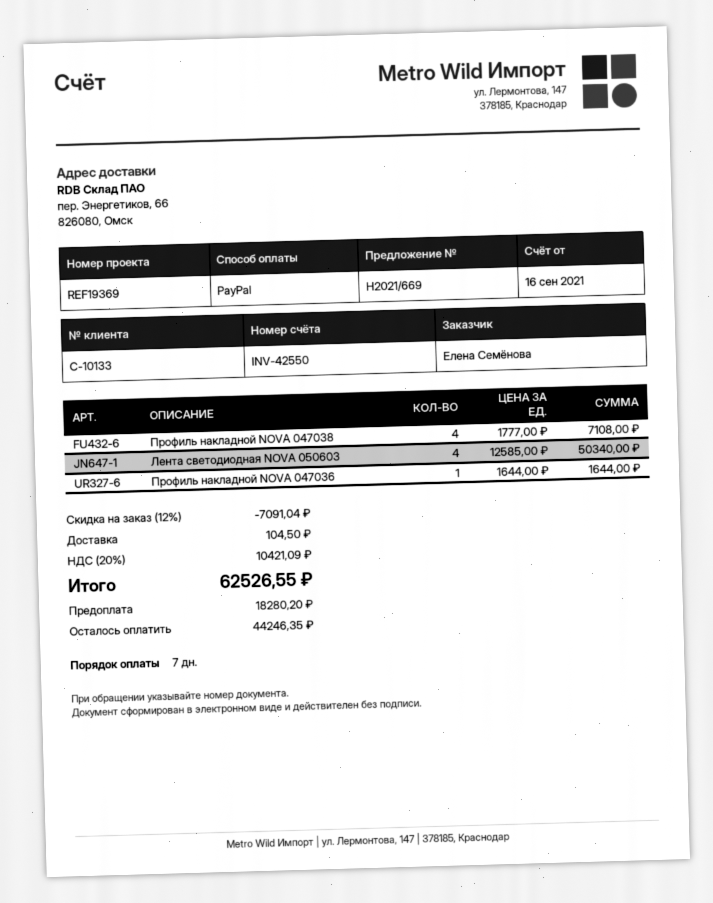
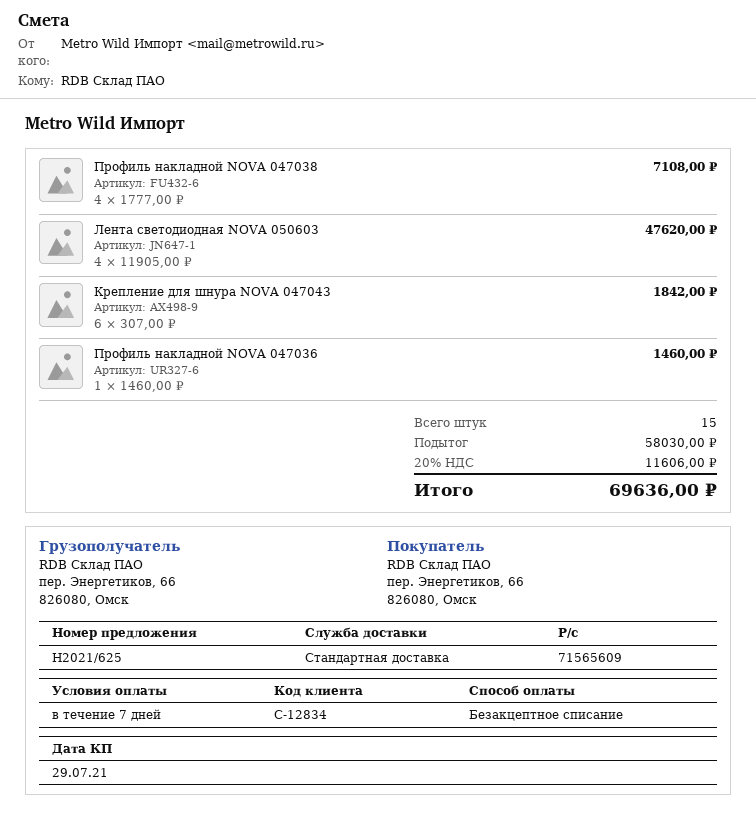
quote number: H2021/669 -> H2021/625
customer number: C-10133 -> C-12834
payment method: PayPal -> direct debit
Лента светодиодная NOVA 050603: 4 x 12585.00 = 50340.00 -> 4 x 11905.00 = 47620.00
Профиль накладной NOVA 047036: 1 x 1644.00 = 1644.00 -> 1 x 1460.00 = 1460.00
Крепление для шнура NOVA 047043: none -> 6 x 307.00 = 1842.00
discount: 12% = 7091.04 -> none
shipping: 104.50 -> none
tax: 20% = 10421.09 -> 20% = 11606.00
total: 62526.55 -> 69636.00

